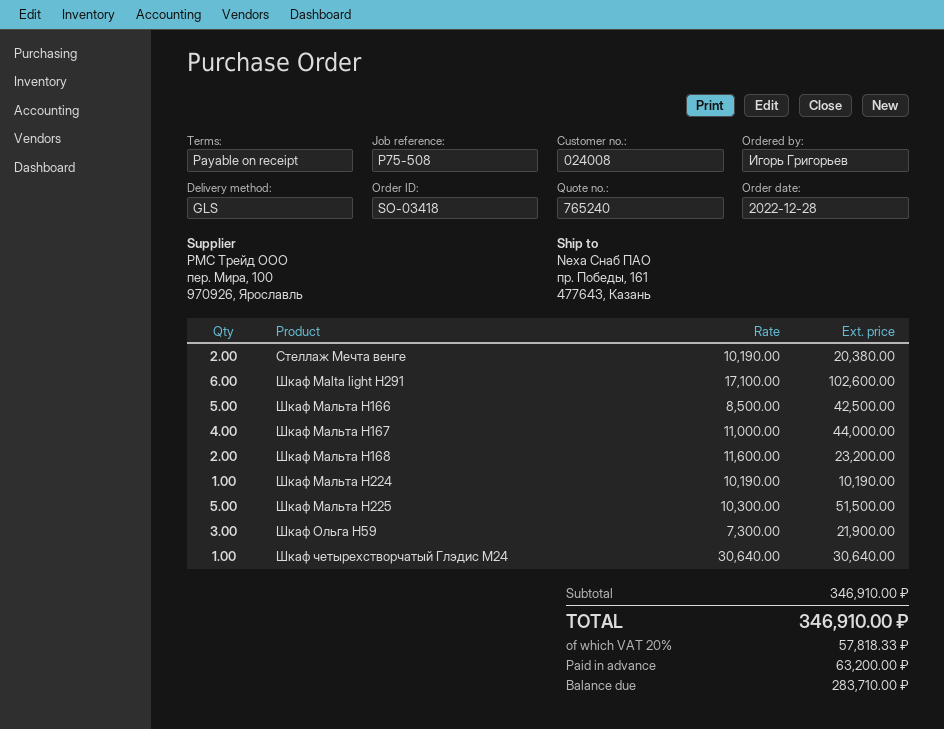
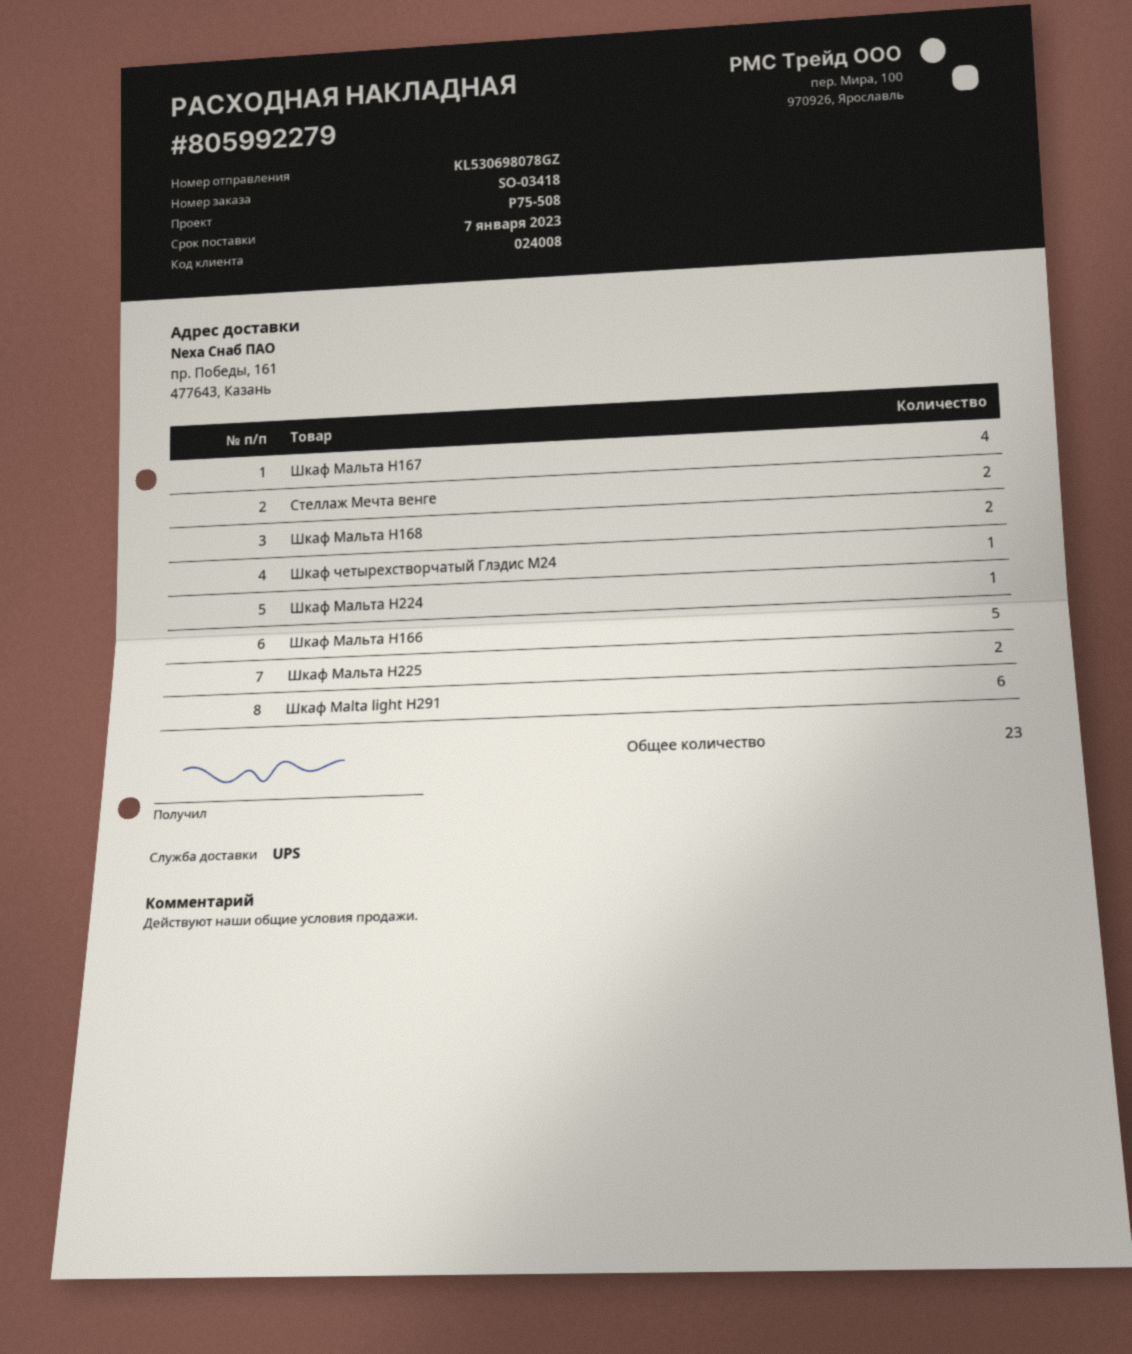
shipping method: GLS -> UPS
Шкаф Мальта H225: 5 -> 2
Шкаф Ольга H59: 3 -> none

